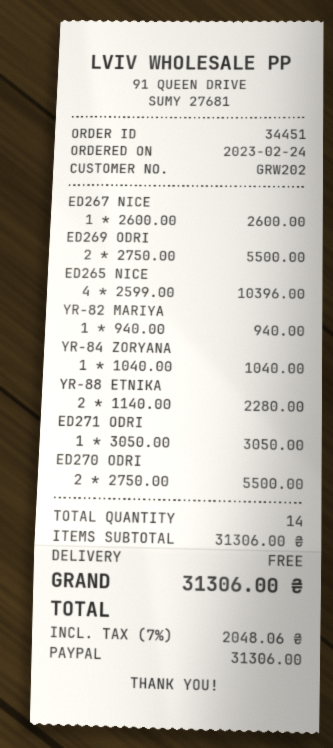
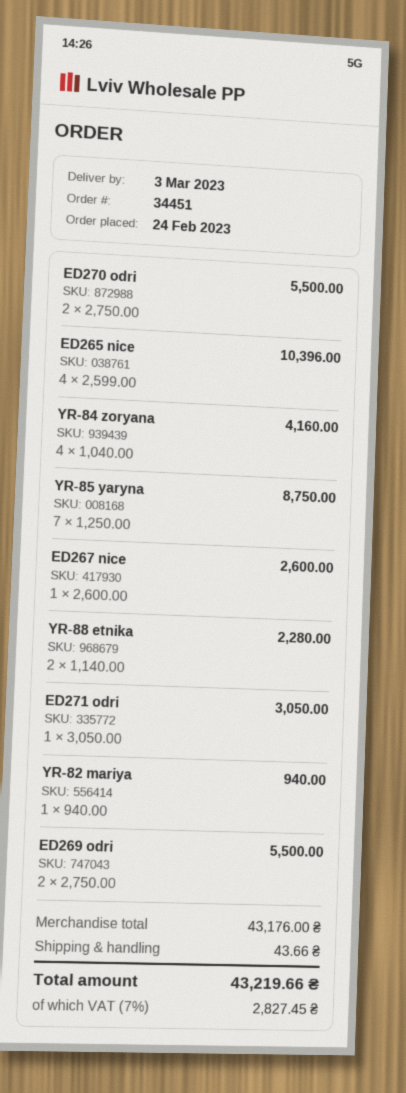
YR-84 ZORYANA: 1 x 1040.00 = 1040.00 -> 4 x 1040.00 = 4160.00
YR-85 yaryna: none -> 7 x 1250.00 = 8750.00
subtotal: 31306.00 -> 43176.00
shipping: 0.00 -> 43.66
tax: 7% = 2048.06 -> 7% = 2827.45
total: 31306.00 -> 43219.66

